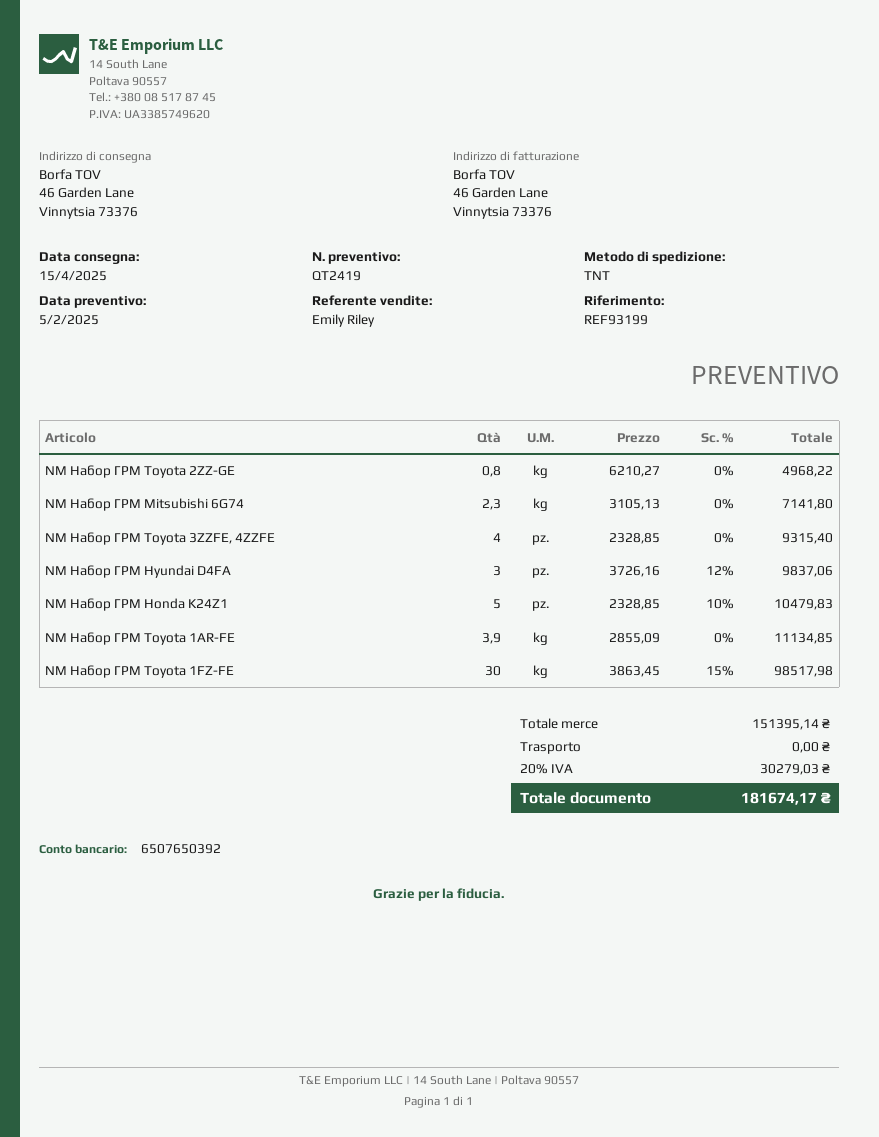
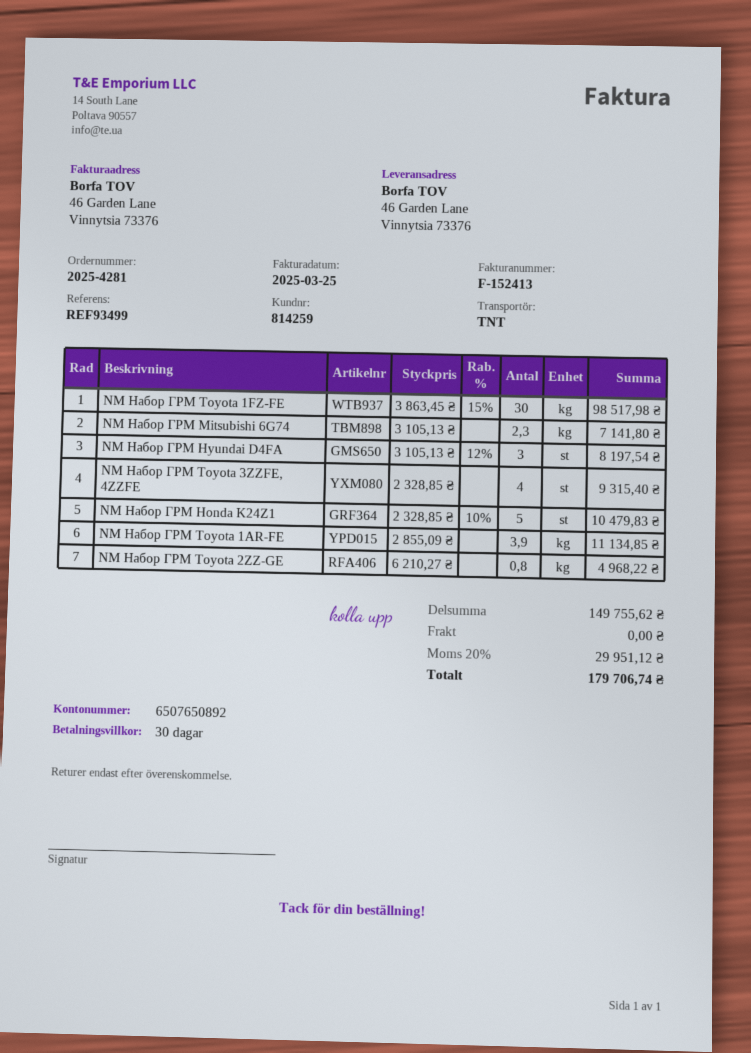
reference: REF93199 -> REF93499
bank account: 6507650392 -> 6507650892
NM Набор ГРМ Hyundai D4FA: 3 x 3726.16 - 12% = 9837.06 -> 3 x 3105.13 - 12% = 8197.54
subtotal: 151395.14 -> 149755.62
tax: 20% = 30279.03 -> 20% = 29951.12
total: 181674.17 -> 179706.74

